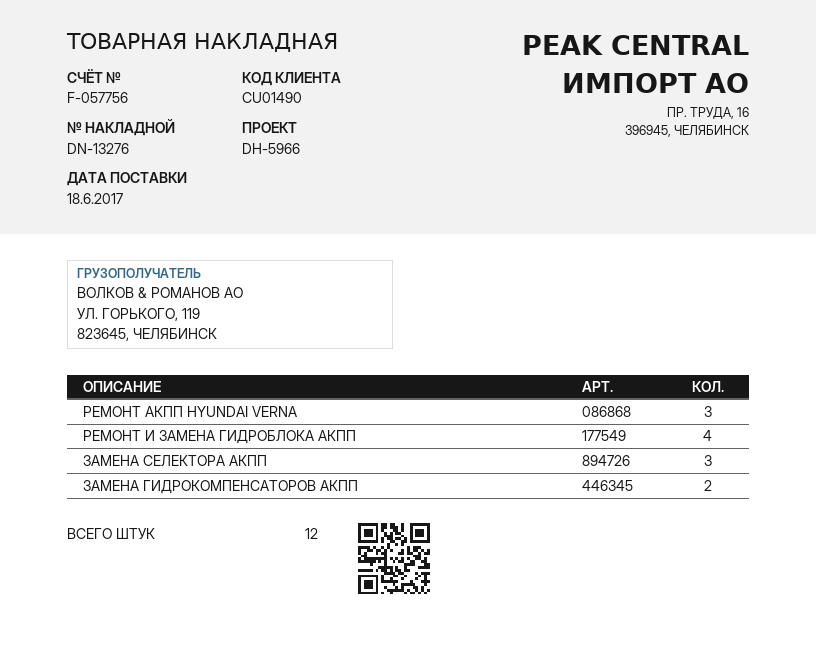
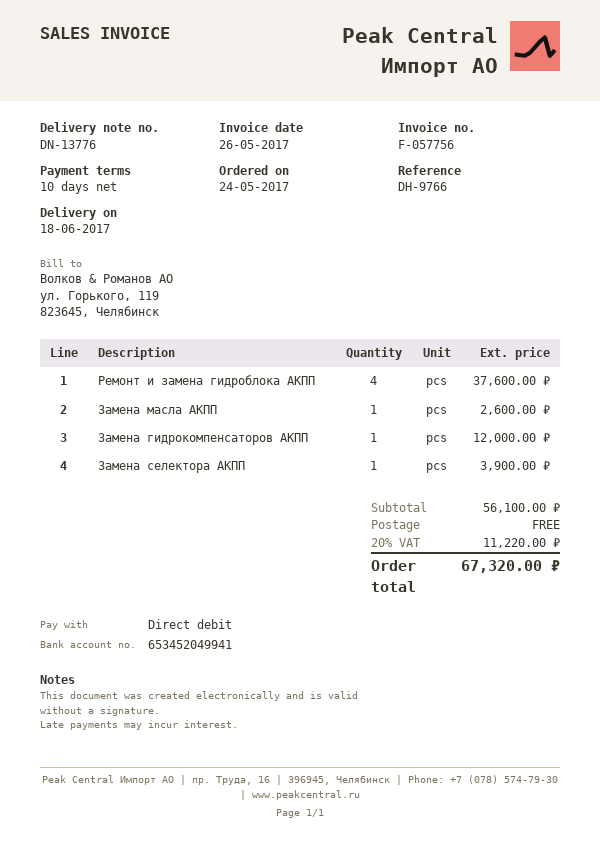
delivery note number: DN-13276 -> DN-13776
reference: DH-5966 -> DH-9766
РЕМОНТ АКПП HYUNDAI VERNA: 3 -> none
ЗАМЕНА СЕЛЕКТОРА АКПП: 3 -> 1
ЗАМЕНА ГИДРОКОМПЕНСАТОРОВ АКПП: 2 -> 1
Замена масла АКПП: none -> 1

